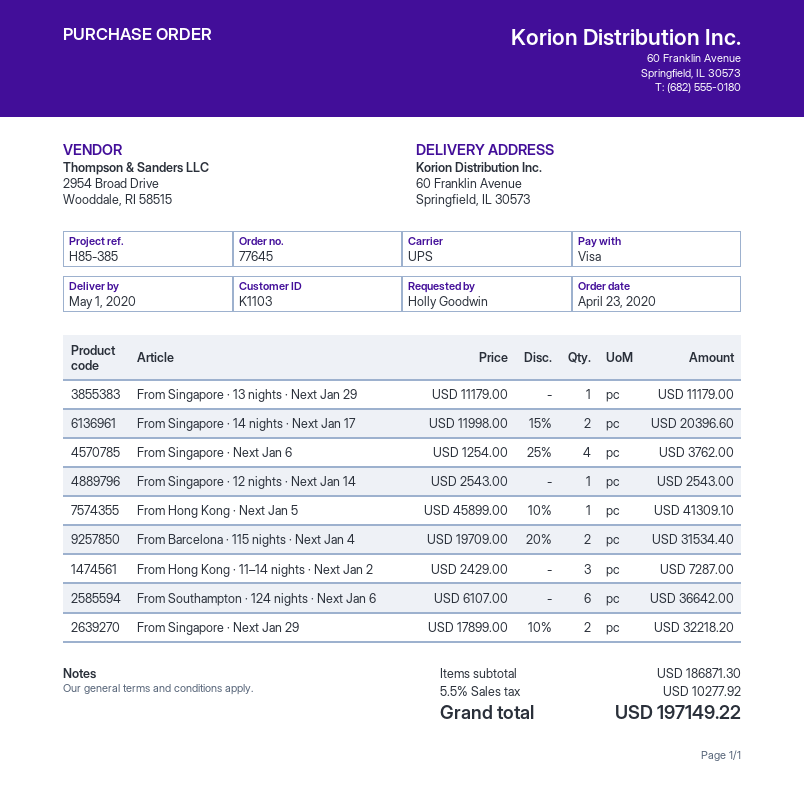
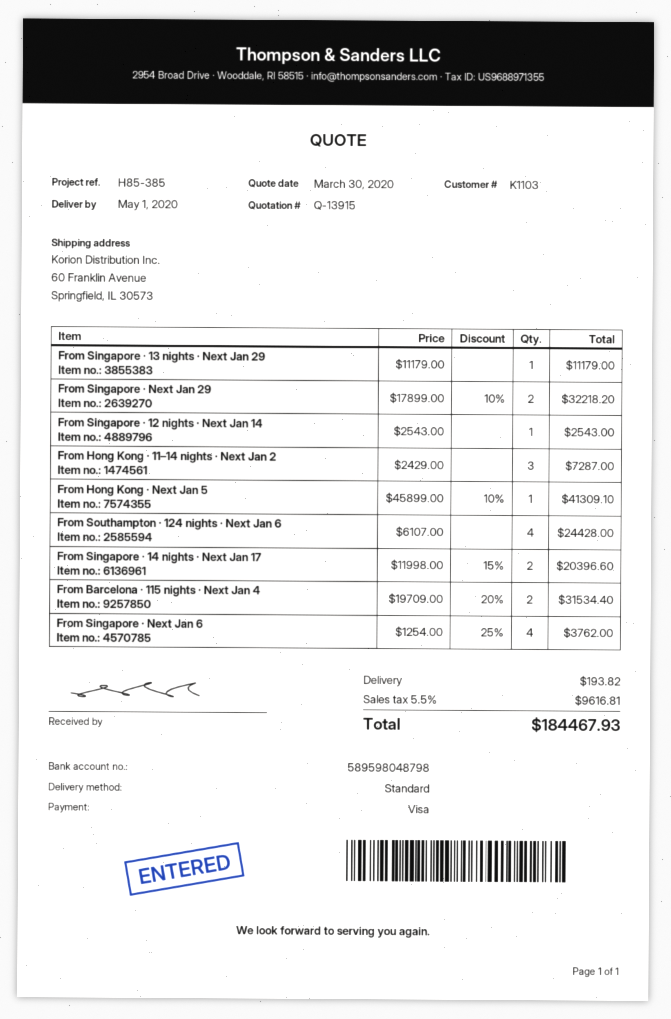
shipping method: UPS -> standard
From Southampton · 124 nights · Next Jan 6: 6 x 6107.00 = 36642.00 -> 4 x 6107.00 = 24428.00
shipping: none -> 193.82
tax: 5.5% = 10277.92 -> 5.5% = 9616.81
total: 197149.22 -> 184467.93

